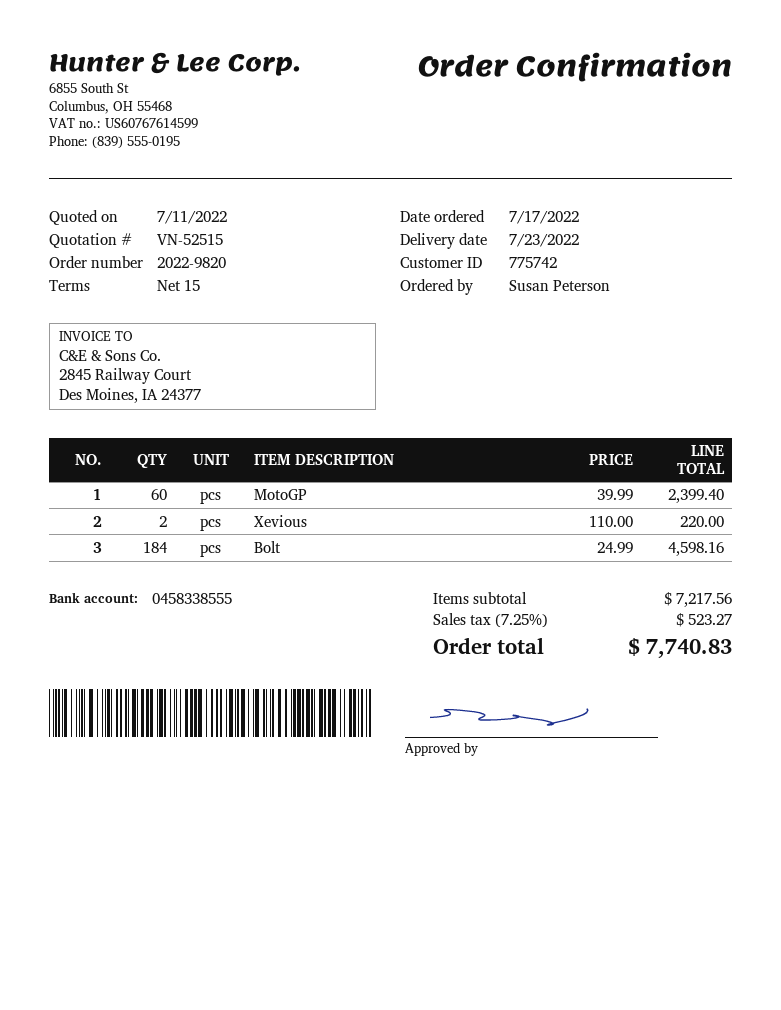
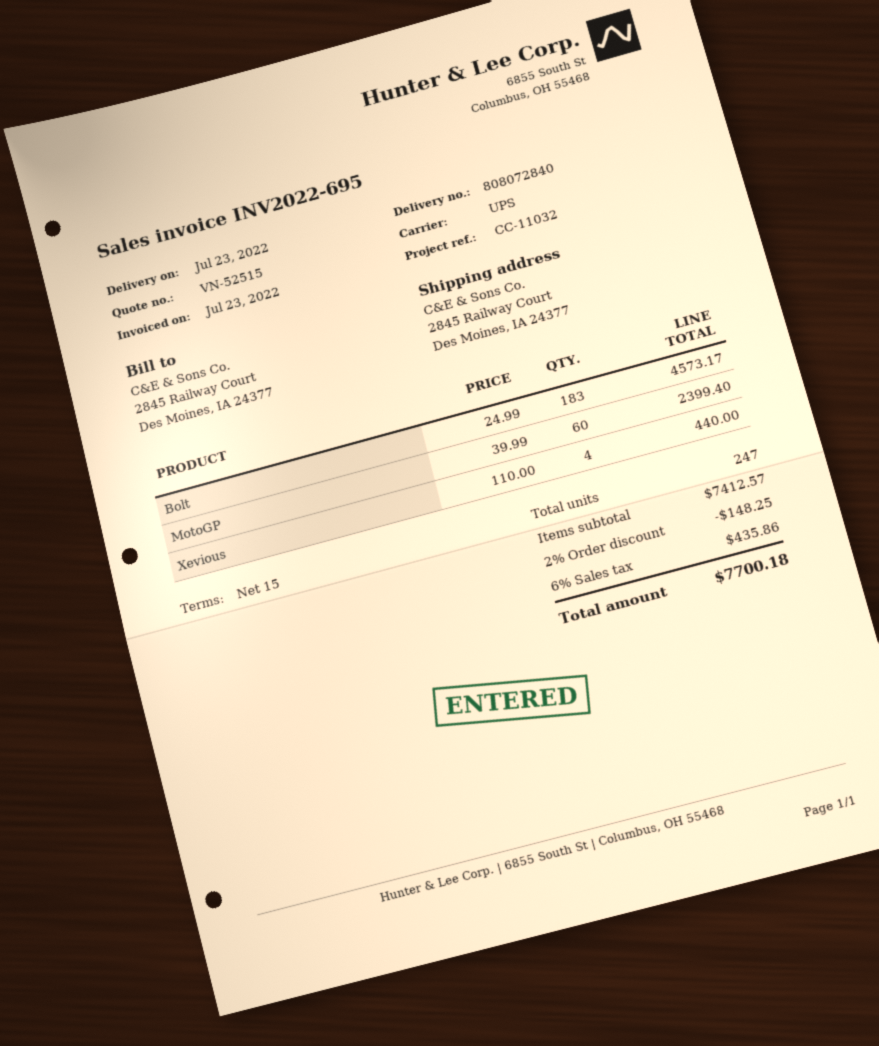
Xevious: 2 x 110.00 = 220.00 -> 4 x 110.00 = 440.00
Bolt: 184 x 24.99 = 4598.16 -> 183 x 24.99 = 4573.17
subtotal: 7217.56 -> 7412.57
discount: none -> 2% = 148.25
tax: 7.25% = 523.27 -> 6% = 435.86
total: 7740.83 -> 7700.18

